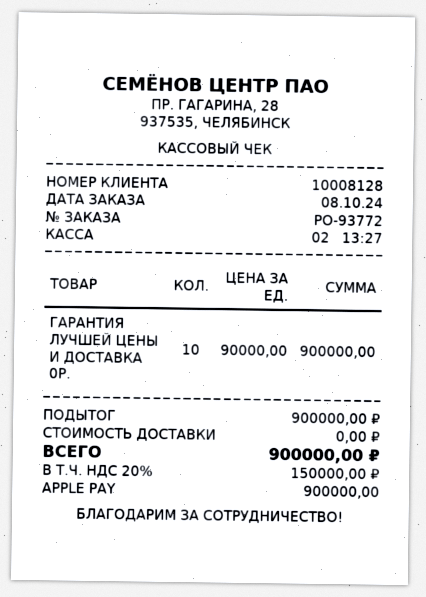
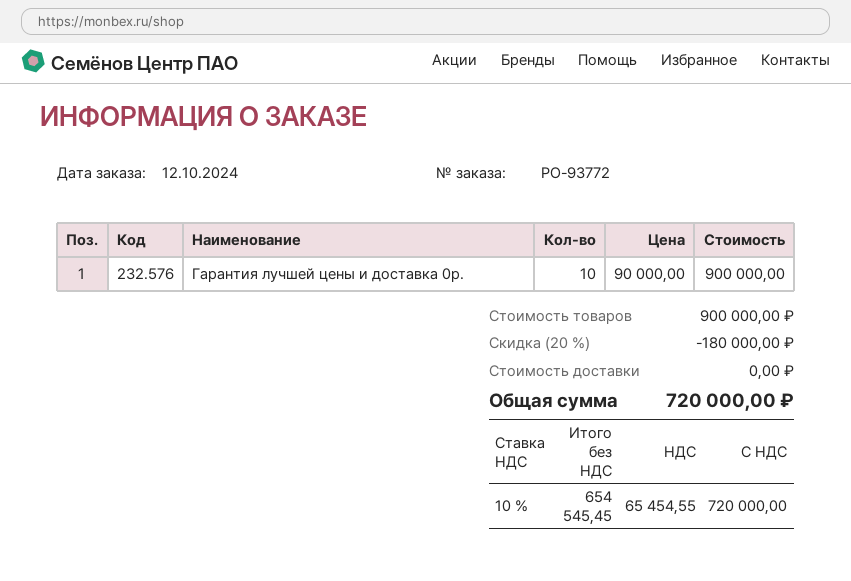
order date: 2024-10-08 -> 2024-10-12
discount: none -> 20% = 180000.00
tax: 20% = 150000.00 -> 10% = 65454.55
total: 900000.00 -> 720000.00

